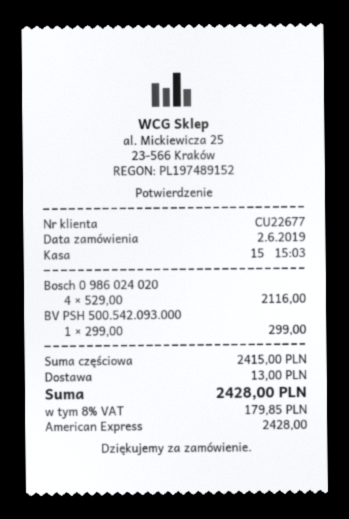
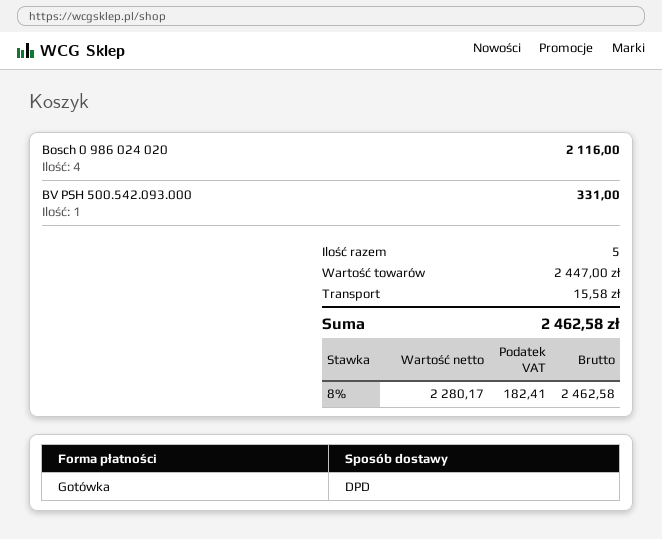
payment method: American Express -> cash
BV PSH 500.542.093.000: 1 for 299.00 -> 1 for 331.00
subtotal: 2415.00 -> 2447.00
shipping: 13.00 -> 15.58
tax: 8% = 179.85 -> 8% = 182.41
total: 2428.00 -> 2462.58

